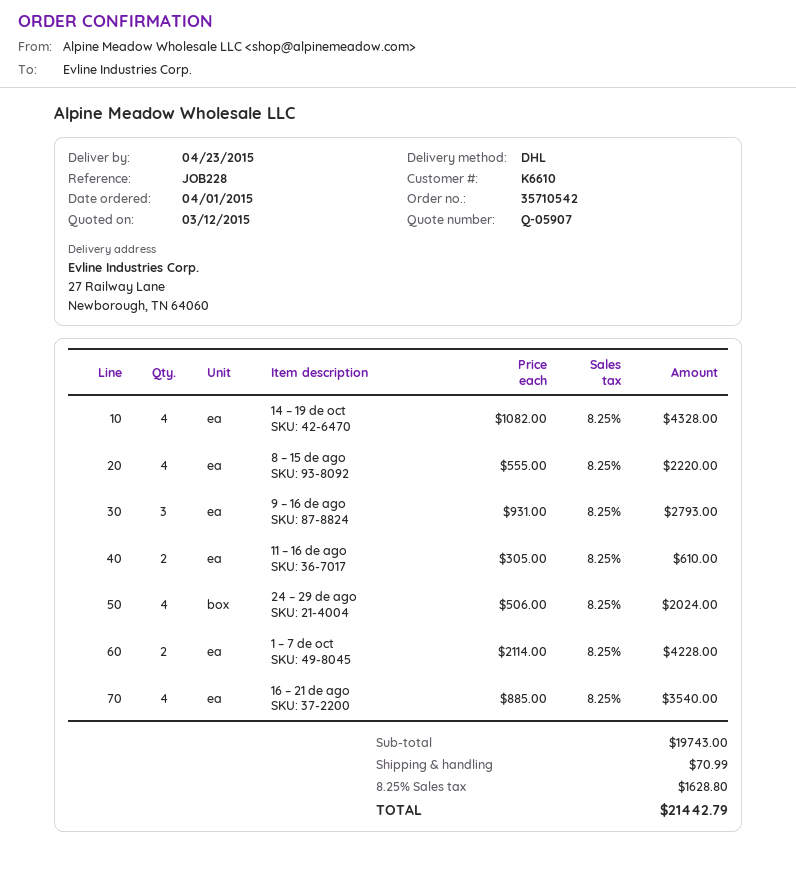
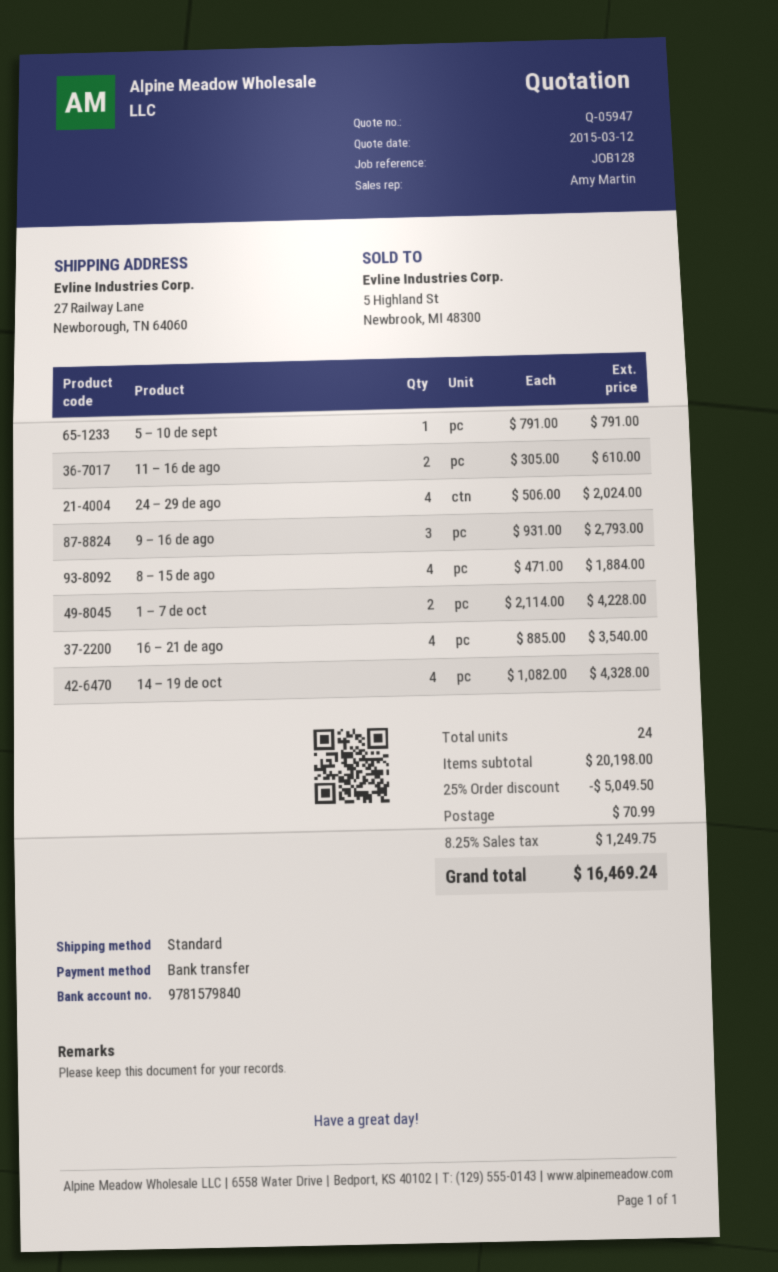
quote number: Q-05907 -> Q-05947
reference: JOB228 -> JOB128
shipping method: DHL -> standard
8 – 15 de ago: 4 x 555.00 = 2220.00 -> 4 x 471.00 = 1884.00
5 – 10 de sept: none -> 1 x 791.00 = 791.00
subtotal: 19743.00 -> 20198.00
discount: none -> 25% = 5049.50
tax: 8.25% = 1628.80 -> 8.25% = 1249.75
total: 21442.79 -> 16469.24

